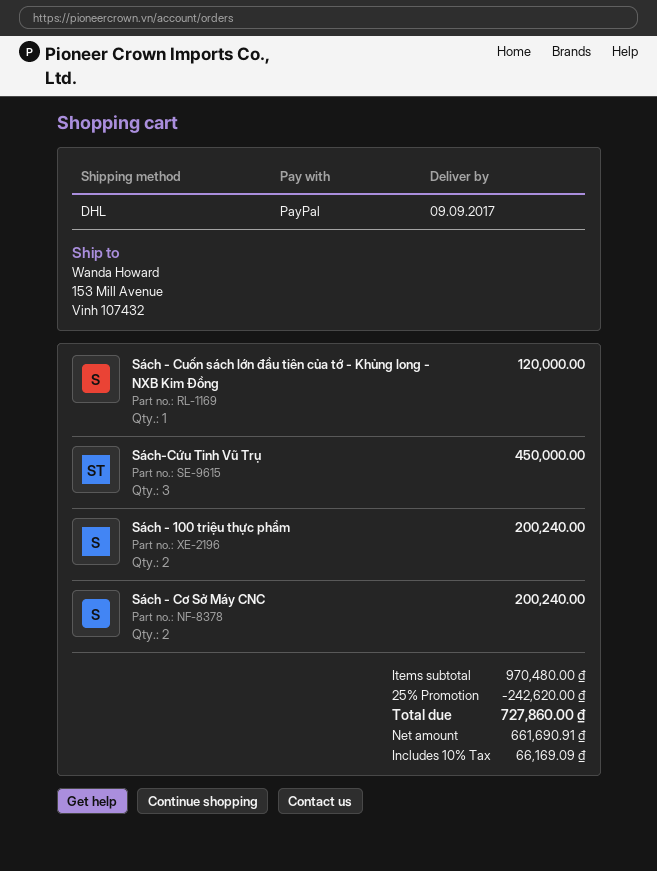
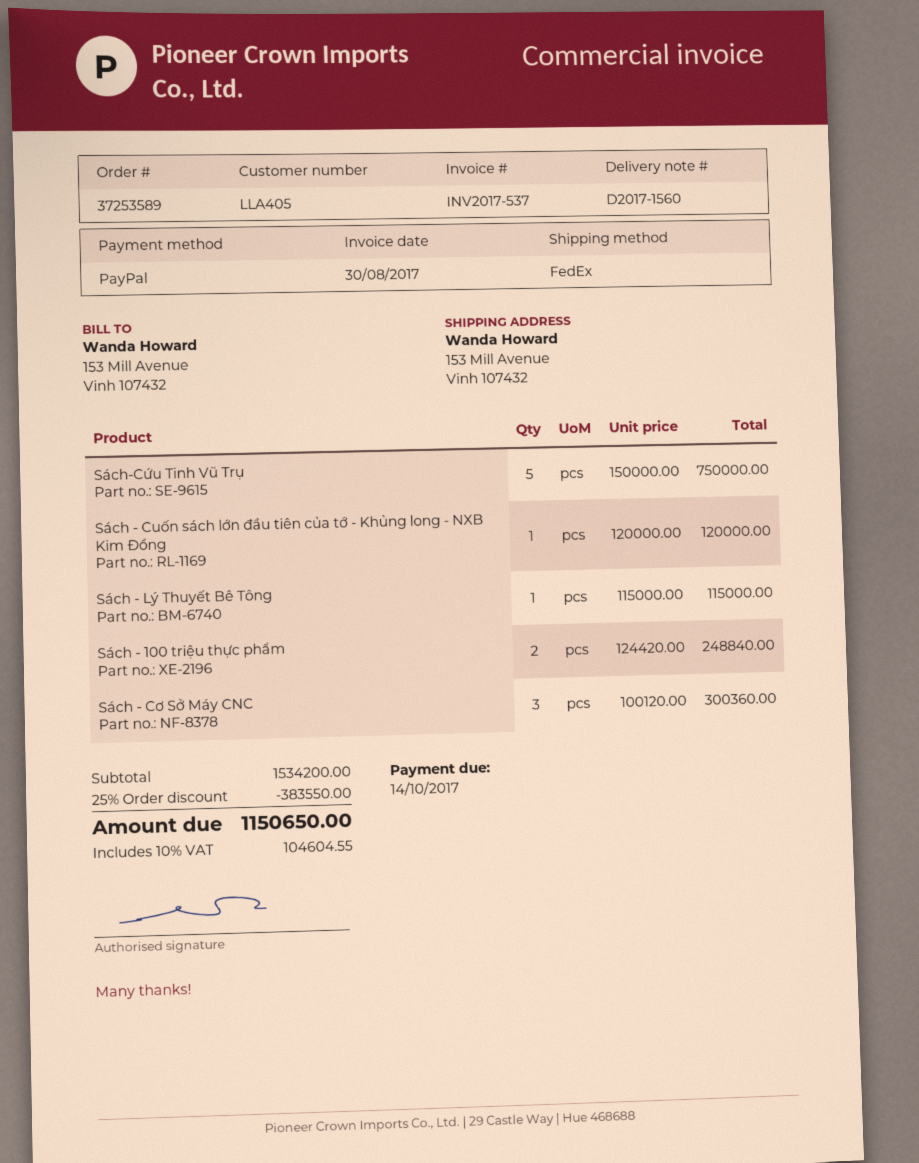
shipping method: DHL -> FedEx
Sách-Cứu Tinh Vũ Trụ: 3 for 450000.00 -> 5 for 750000.00
Sách - 100 triệu thực phẩm: 2 for 200240.00 -> 2 for 248840.00
Sách - Cơ Sở Máy CNC: 2 for 200240.00 -> 3 for 300360.00
Sách - Lý Thuyết Bê Tông: none -> 1 for 115000.00
subtotal: 970480.00 -> 1534200.00
discount: 25% = 242620.00 -> 25% = 383550.00
tax: 10% = 66169.09 -> 10% = 104604.55
total: 727860.00 -> 1150650.00

